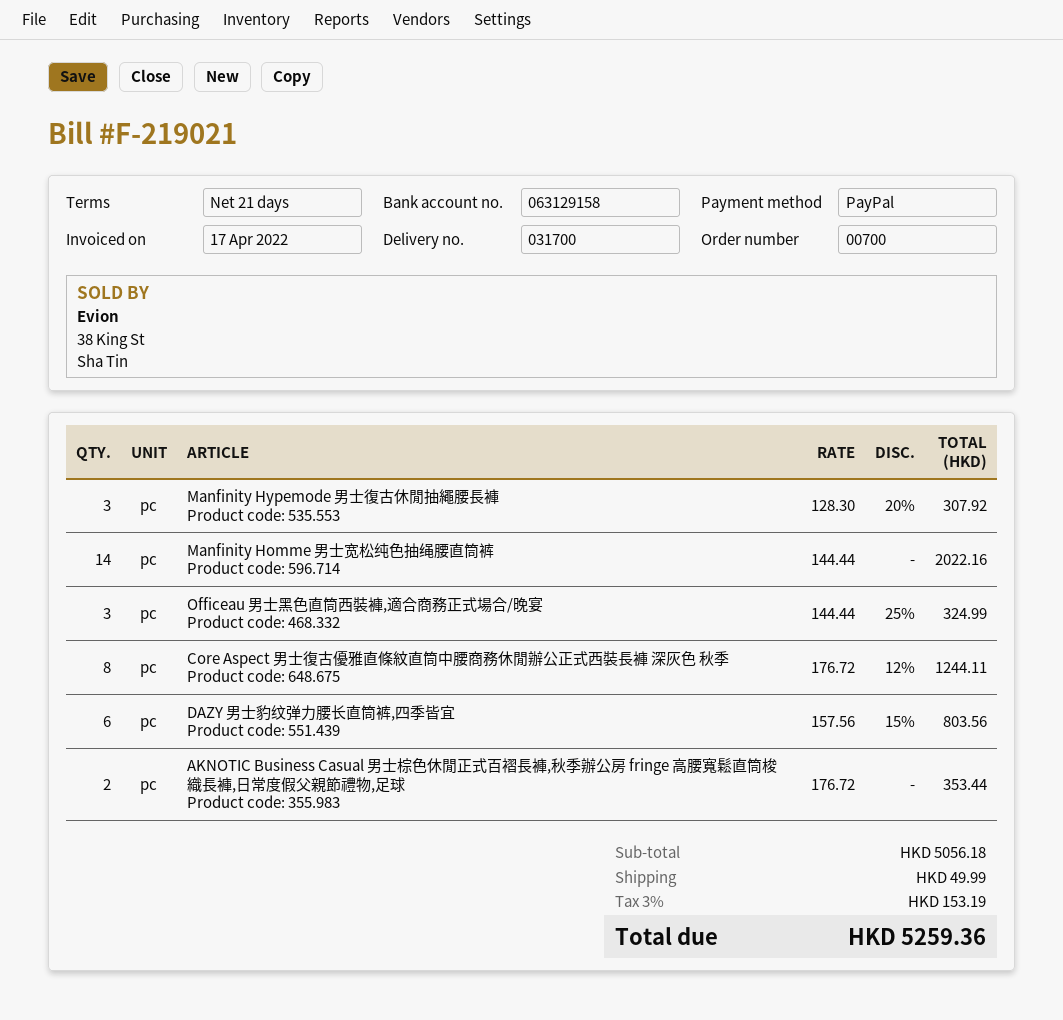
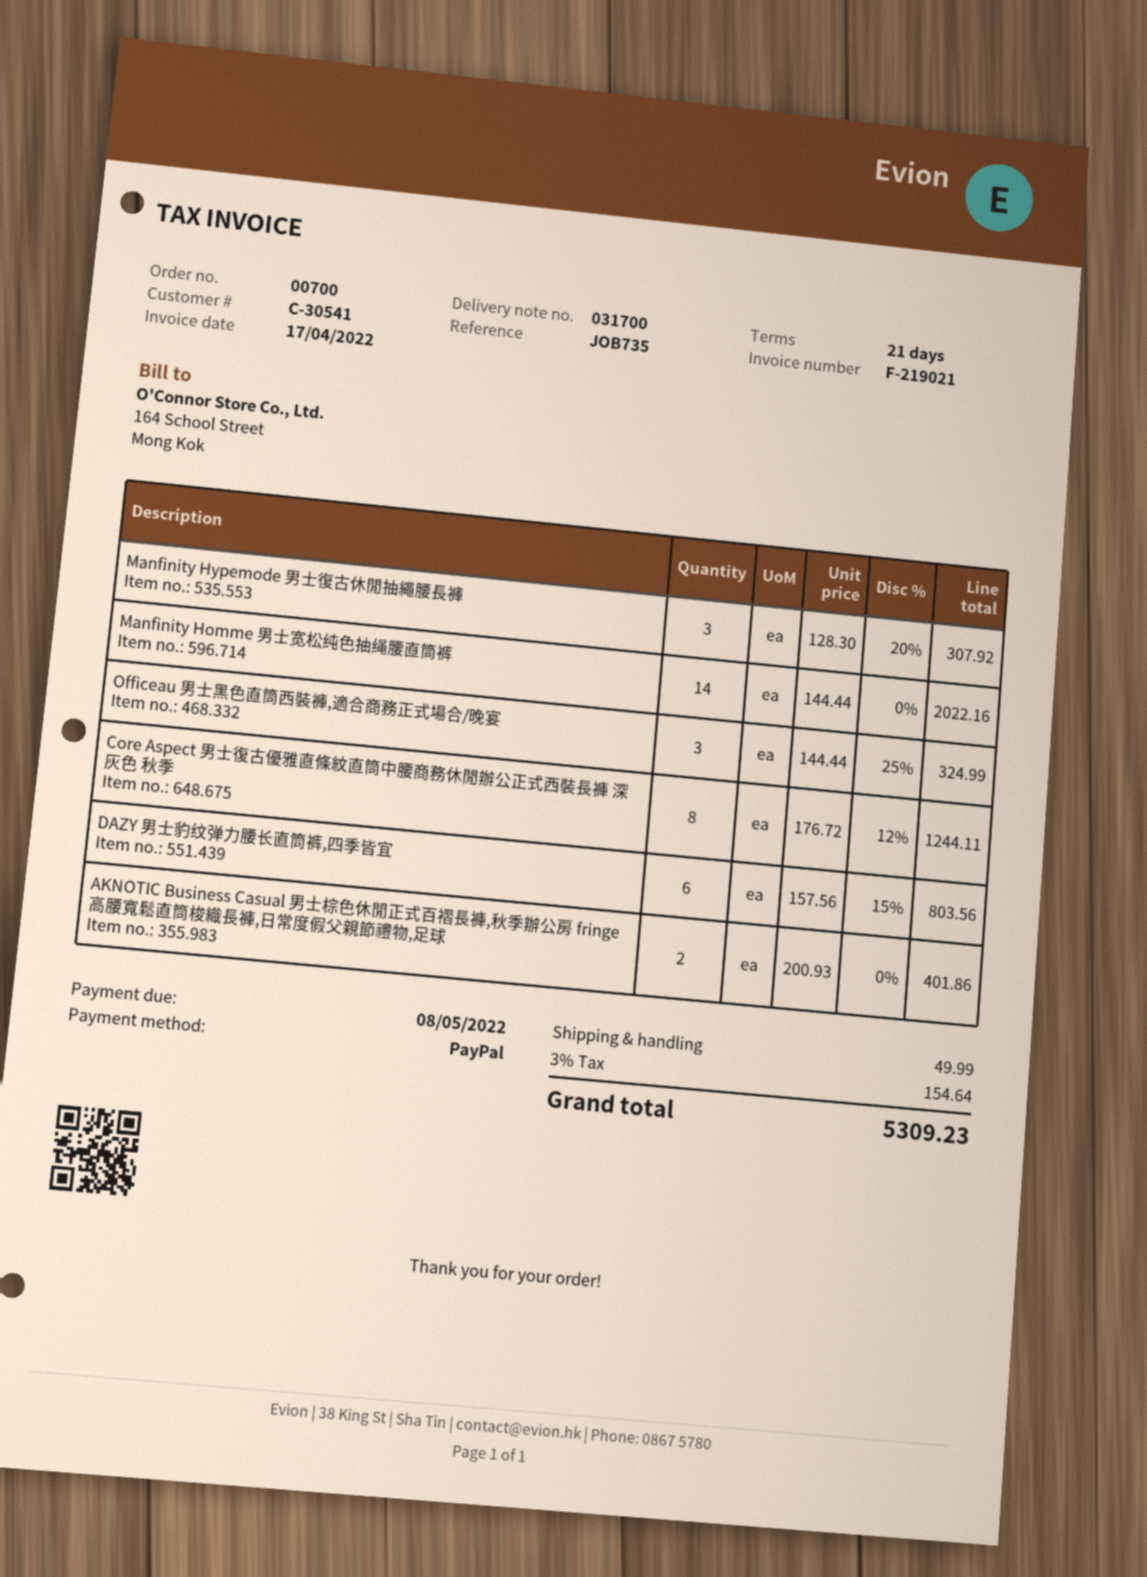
AKNOTIC Business Casual 男士棕色休閒正式百褶長褲,秋季辦公房 fringe 高腰寬鬆直筒梭織長褲,日常度假父親節禮物,足球: 2 x 176.72 = 353.44 -> 2 x 200.93 = 401.86
tax: 3% = 153.19 -> 3% = 154.64
total: 5259.36 -> 5309.23

